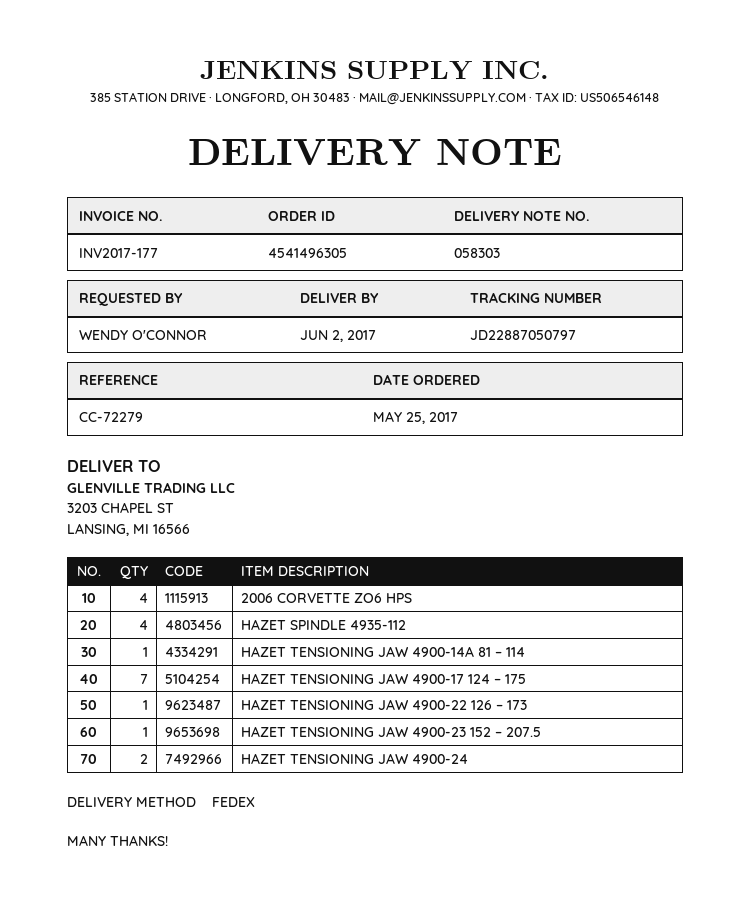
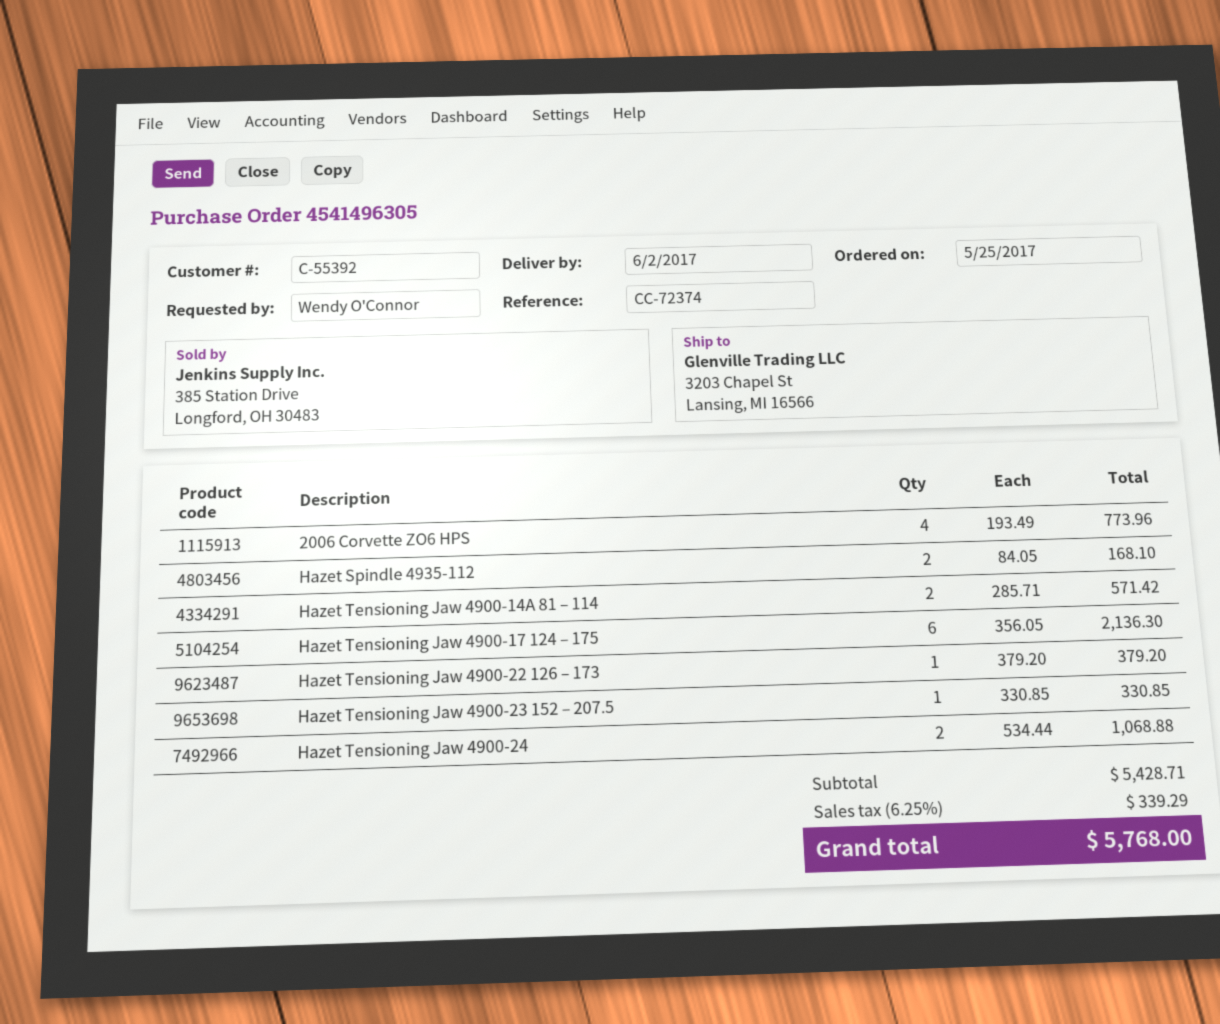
reference: CC-72279 -> CC-72374
HAZET SPINDLE 4935-112: 4 -> 2
HAZET TENSIONING JAW 4900-14A 81 – 114: 1 -> 2
HAZET TENSIONING JAW 4900-17 124 – 175: 7 -> 6

